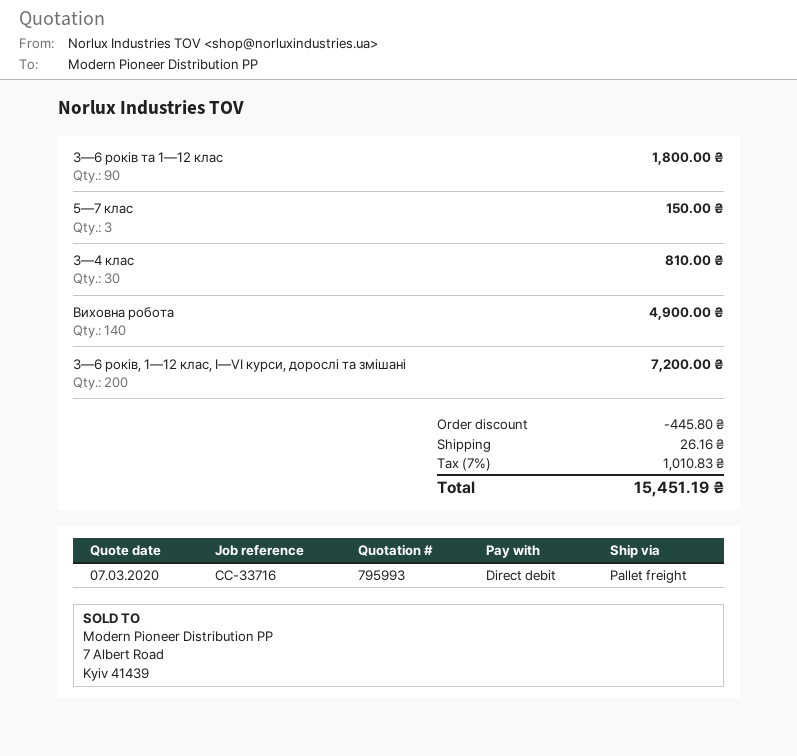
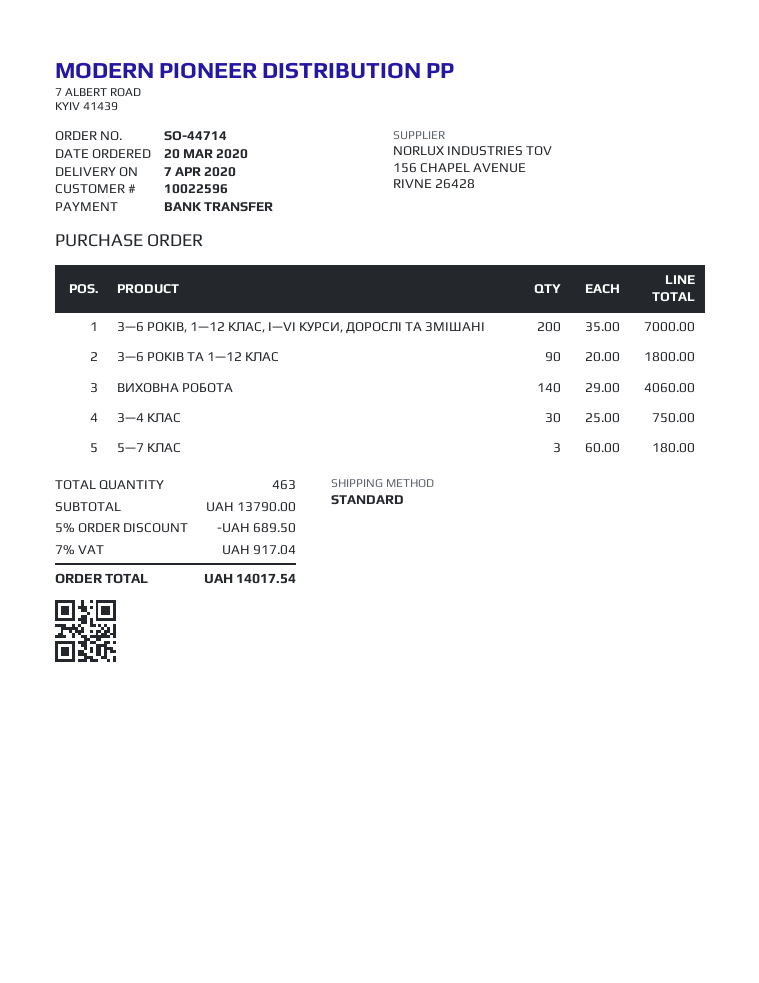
payment method: direct debit -> bank transfer
shipping method: pallet freight -> standard
5—7 клас: 3 for 150.00 -> 3 for 180.00
3—4 клас: 30 for 810.00 -> 30 for 750.00
Виховна робота: 140 for 4900.00 -> 140 for 4060.00
3—6 років, 1—12 клас, I—VI курси, дорослі та змішані: 200 for 7200.00 -> 200 for 7000.00
discount: 445.80 -> 689.50
shipping: 26.16 -> none
tax: 7% = 1010.83 -> 7% = 917.04
total: 15451.19 -> 14017.54

